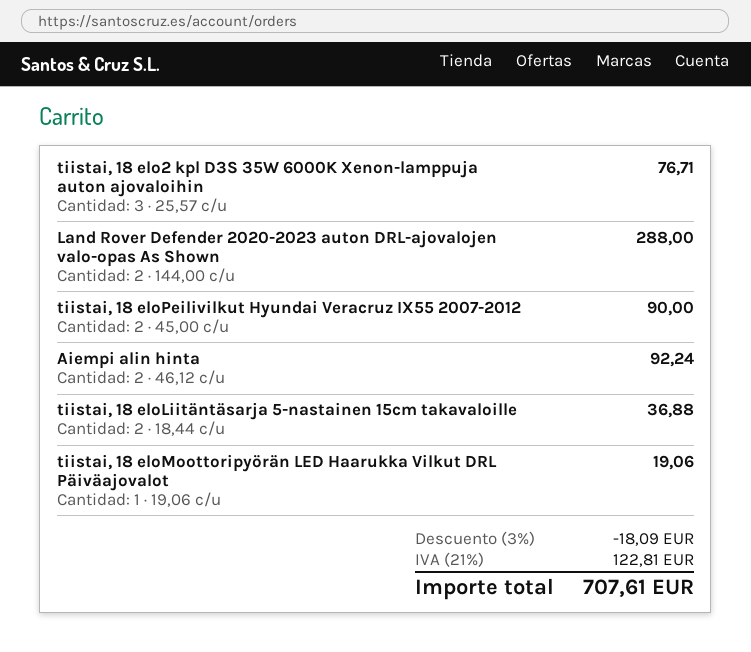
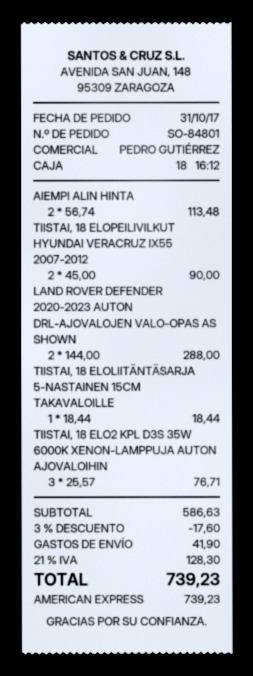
Aiempi alin hinta: 2 x 46.12 = 92.24 -> 2 x 56.74 = 113.48
tiistai, 18 eloLiitäntäsarja 5-nastainen 15cm takavaloille: 2 x 18.44 = 36.88 -> 1 x 18.44 = 18.44
tiistai, 18 eloMoottoripyörän LED Haarukka Vilkut DRL Päiväajovalot: 1 x 19.06 = 19.06 -> none
discount: 3% = 18.09 -> 3% = 17.60
shipping: none -> 41.90
tax: 21% = 122.81 -> 21% = 128.30
total: 707.61 -> 739.23

